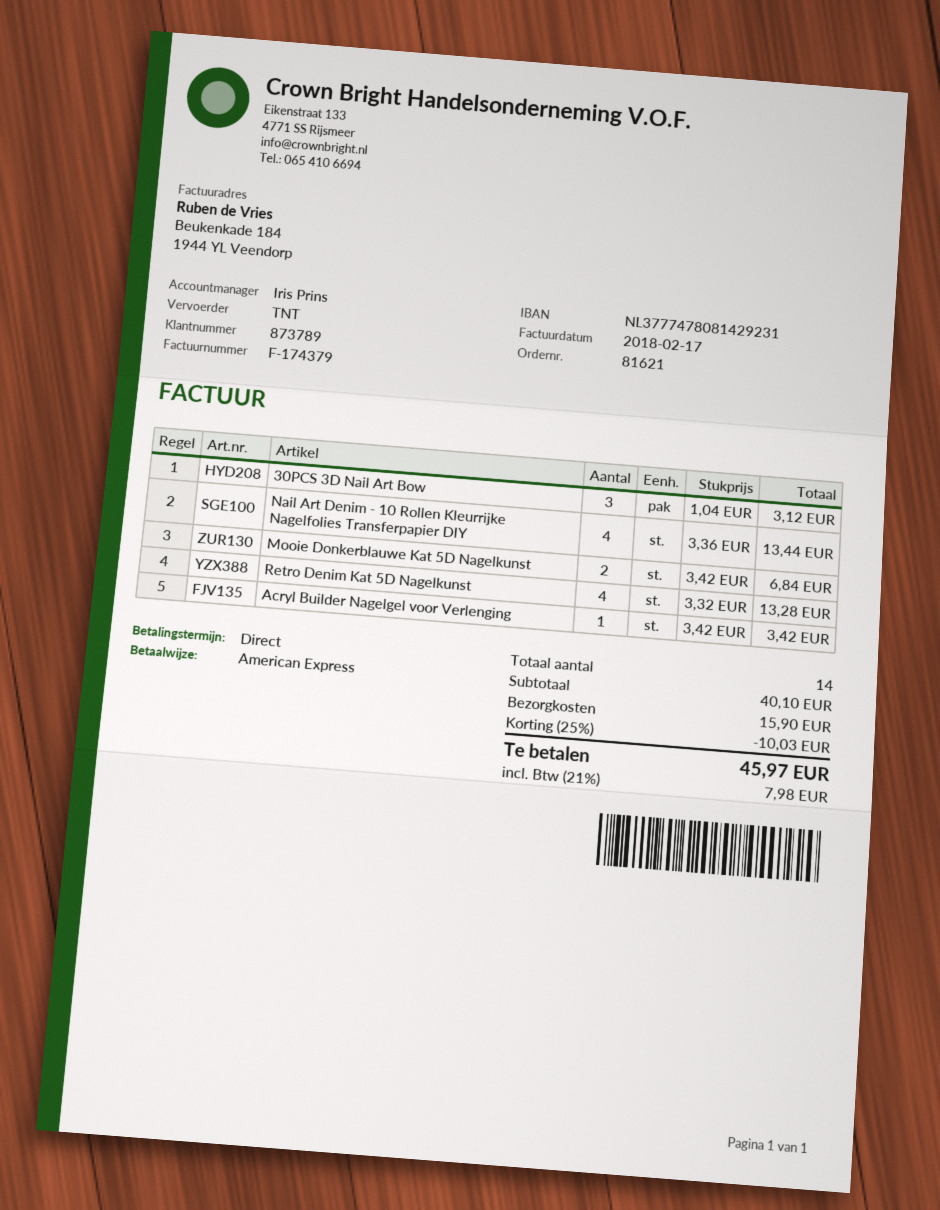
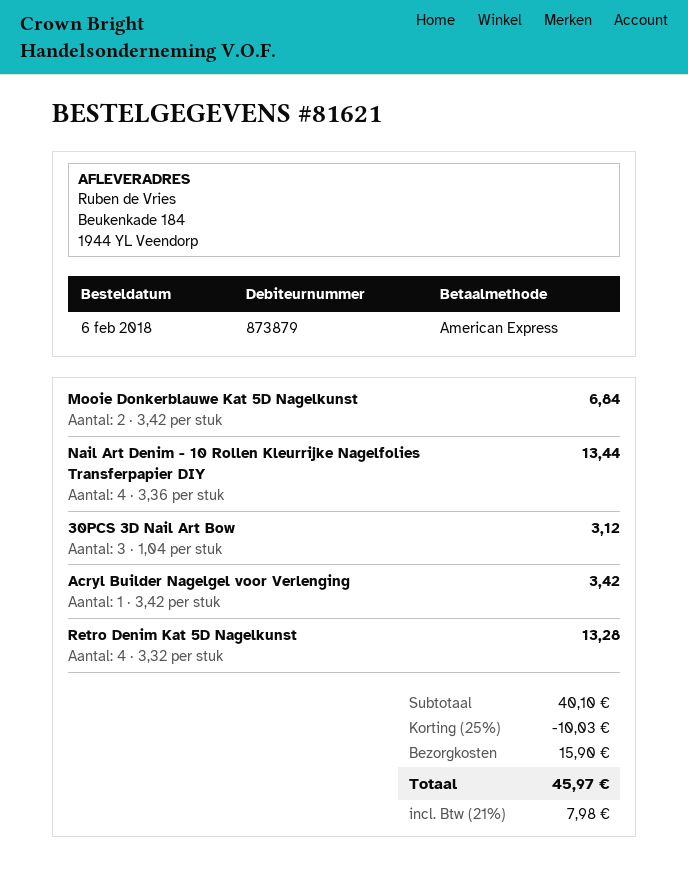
customer number: 873789 -> 873879

